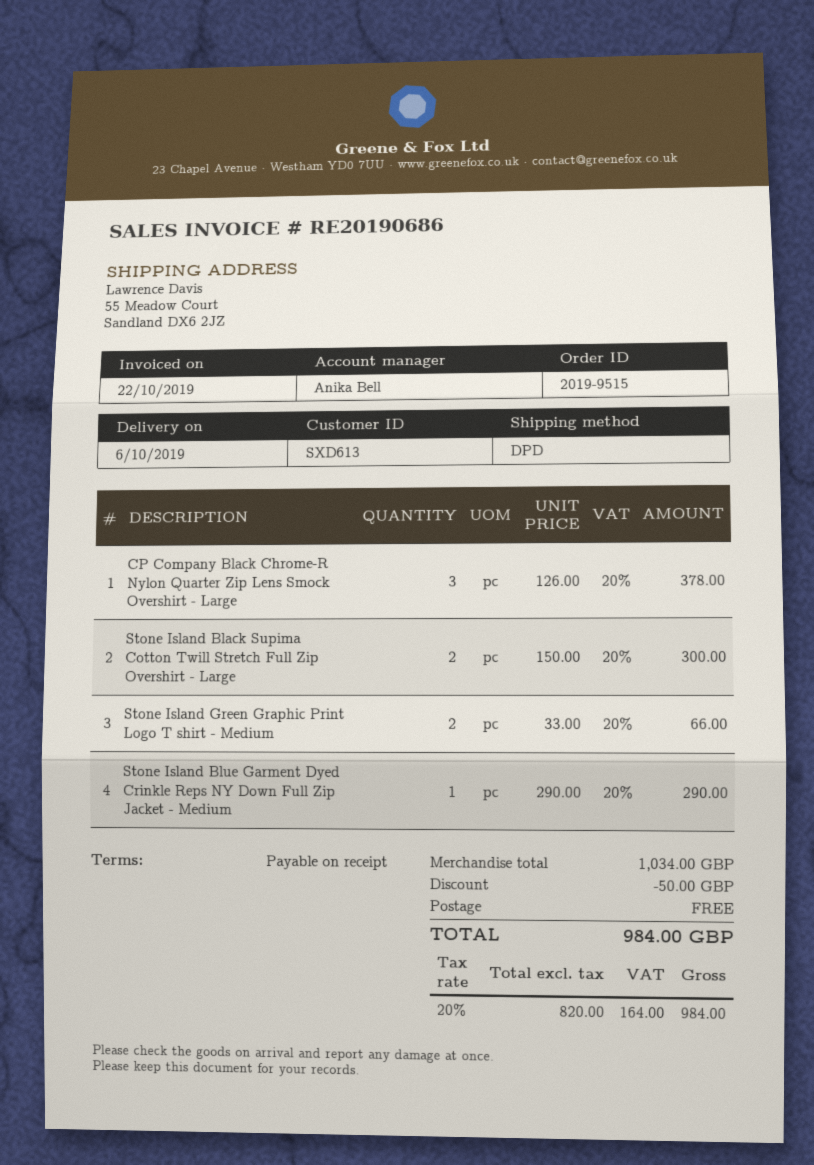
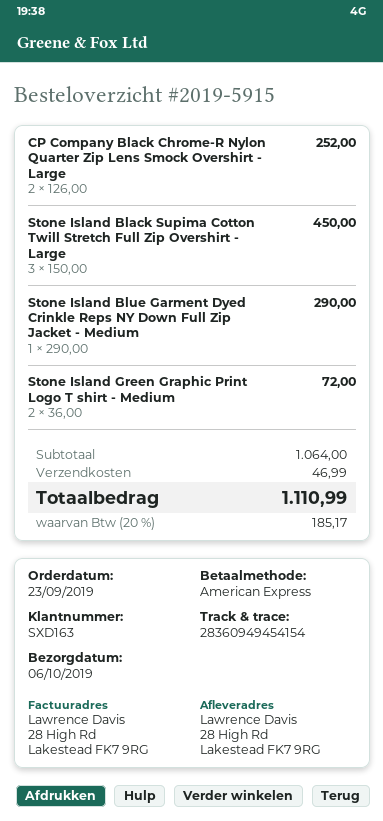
order number: 2019-9515 -> 2019-5915
customer number: SXD613 -> SXD163
ship to: 55 Meadow Court, Sandland DX6 2JZ -> 28 High Rd, Lakestead FK7 9RG
CP Company Black Chrome-R Nylon Quarter Zip Lens Smock Overshirt - Large: 3 x 126.00 = 378.00 -> 2 x 126.00 = 252.00
Stone Island Black Supima Cotton Twill Stretch Full Zip Overshirt - Large: 2 x 150.00 = 300.00 -> 3 x 150.00 = 450.00
Stone Island Green Graphic Print Logo T shirt - Medium: 2 x 33.00 = 66.00 -> 2 x 36.00 = 72.00
subtotal: 1034.00 -> 1064.00
discount: 50.00 -> none
shipping: 0.00 -> 46.99
tax: 20% = 164.00 -> 20% = 185.17
total: 984.00 -> 1110.99

